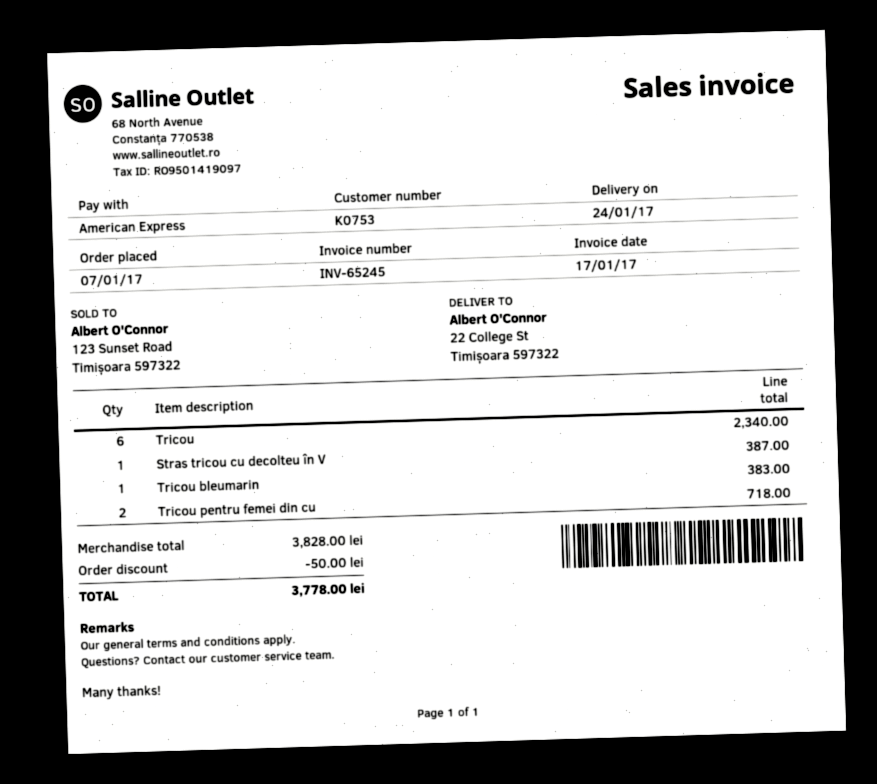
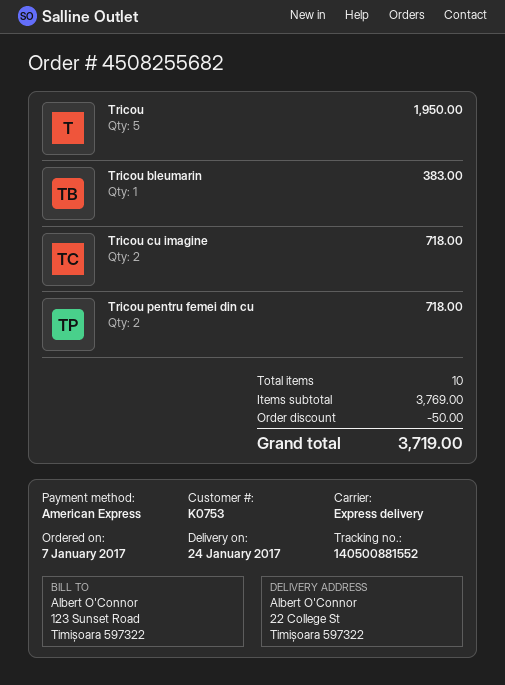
Tricou: 6 for 2340.00 -> 5 for 1950.00
Stras tricou cu decolteu în V: 1 for 387.00 -> none
Tricou cu imagine: none -> 2 for 718.00
subtotal: 3828.00 -> 3769.00
total: 3778.00 -> 3719.00

